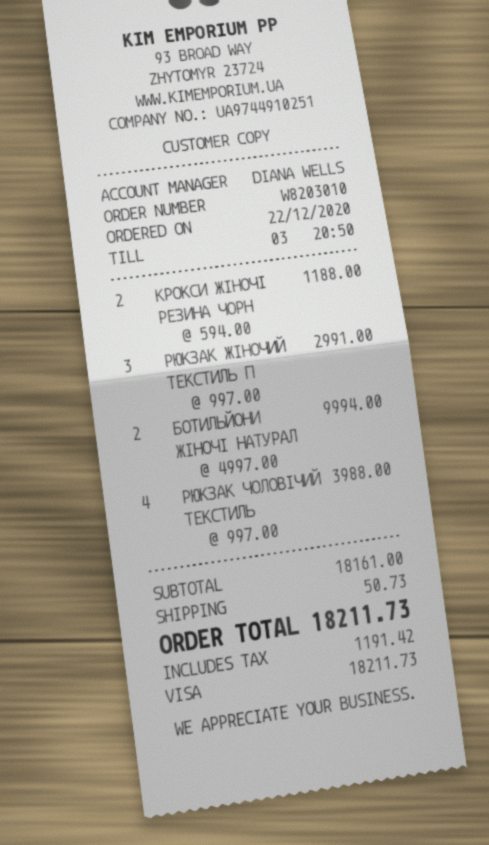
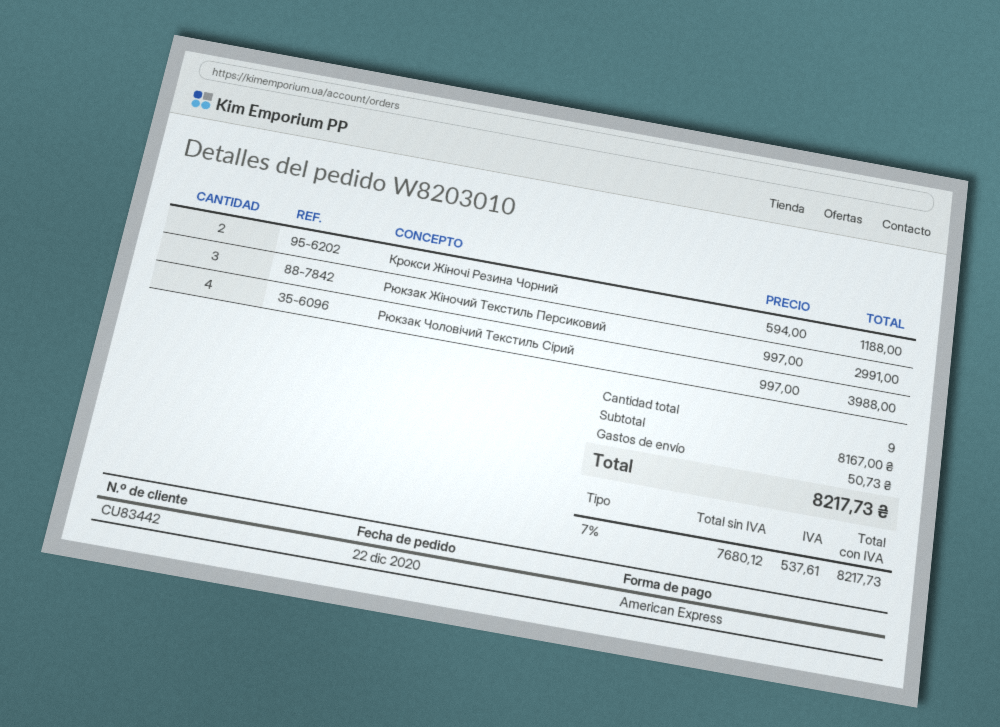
payment method: Visa -> American Express
БОТИЛЬЙОНИ ЖІНОЧІ НАТУРАЛ: 2 x 4997.00 = 9994.00 -> none
subtotal: 18161.00 -> 8167.00
tax: 1191.42 -> 537.61
total: 18211.73 -> 8217.73

